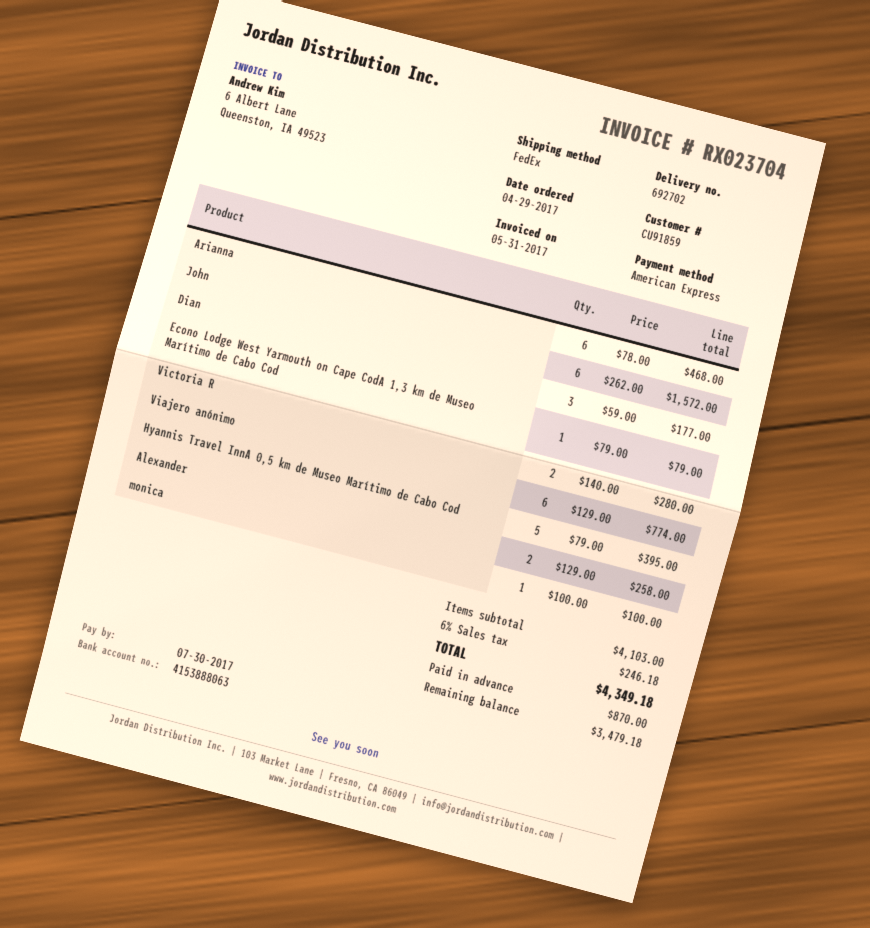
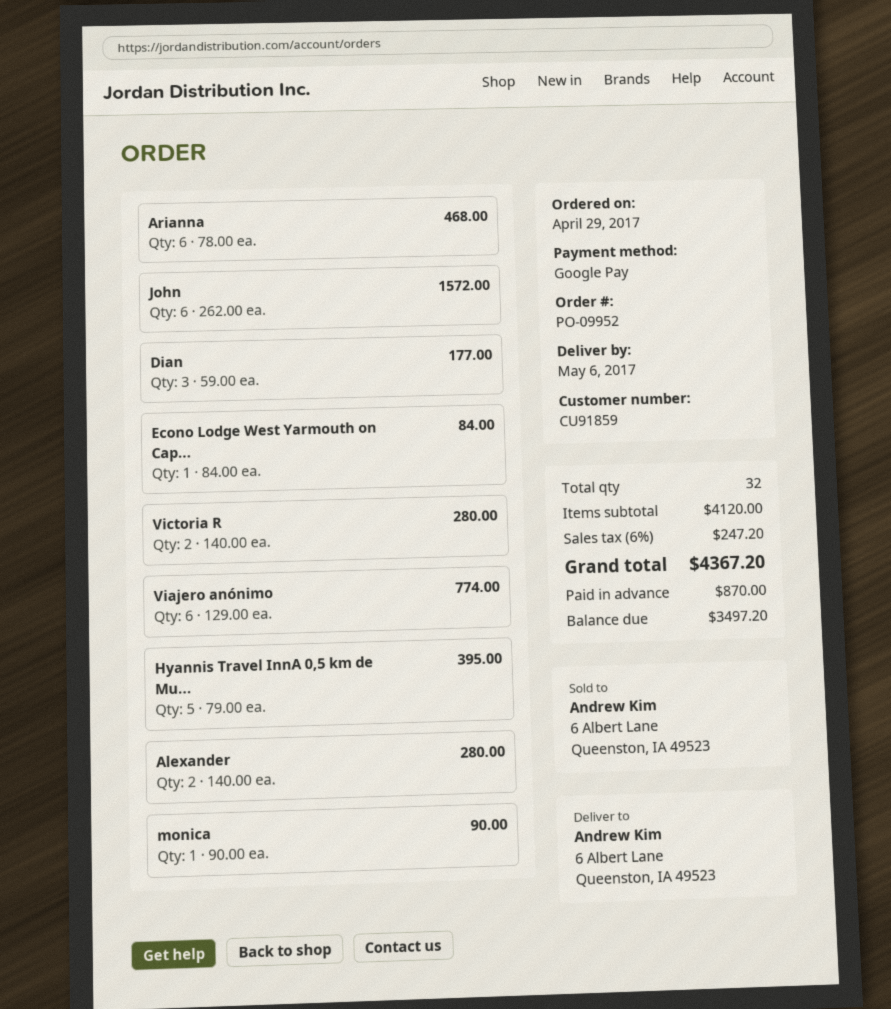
payment method: American Express -> Google Pay
Econo Lodge West Yarmouth on Cape CodA 1,3 km de Museo Marítimo de Cabo Cod: 1 x 79.00 = 79.00 -> 1 x 84.00 = 84.00
Alexander: 2 x 129.00 = 258.00 -> 2 x 140.00 = 280.00
monica: 1 x 100.00 = 100.00 -> 1 x 90.00 = 90.00
subtotal: 4103.00 -> 4120.00
tax: 6% = 246.18 -> 6% = 247.20
total: 4349.18 -> 4367.20
balance: 3479.18 -> 3497.20

